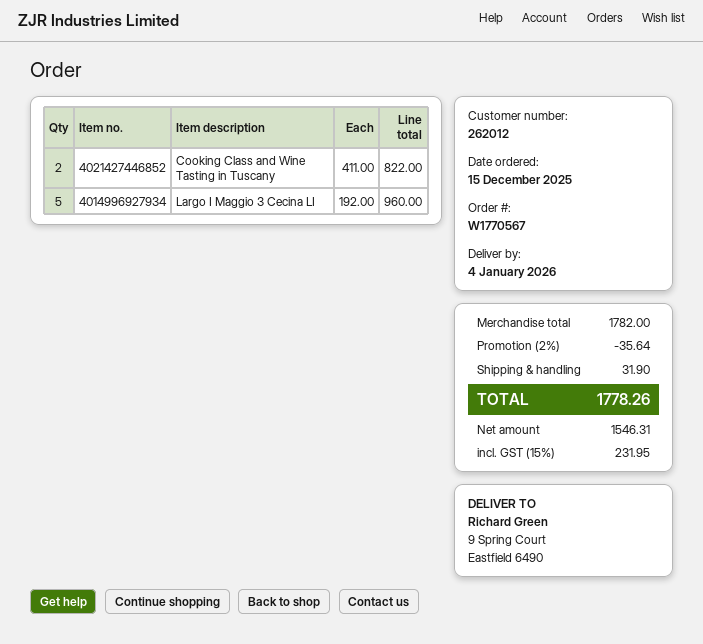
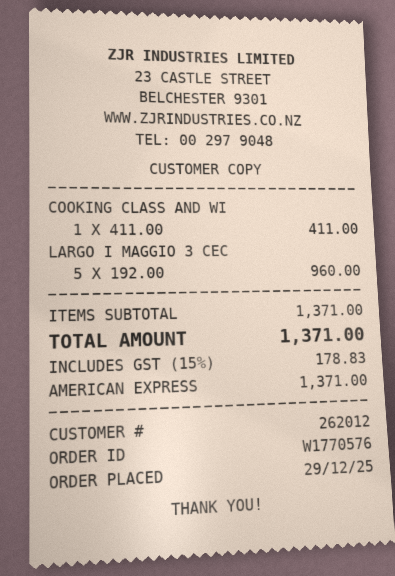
order number: W1770567 -> W1770576
order date: 2025-12-15 -> 2025-12-29
Cooking Class and Wine Tasting in Tuscany: 2 x 411.00 = 822.00 -> 1 x 411.00 = 411.00
subtotal: 1782.00 -> 1371.00
discount: 2% = 35.64 -> none
shipping: 31.90 -> none
tax: 15% = 231.95 -> 15% = 178.83
total: 1778.26 -> 1371.00

